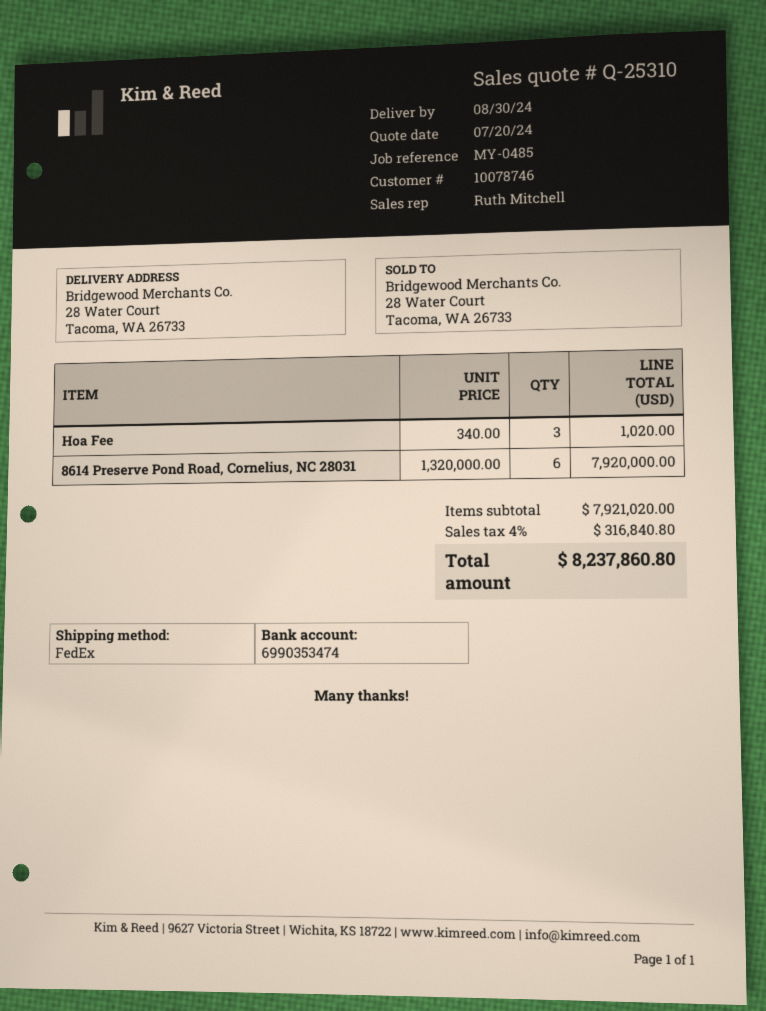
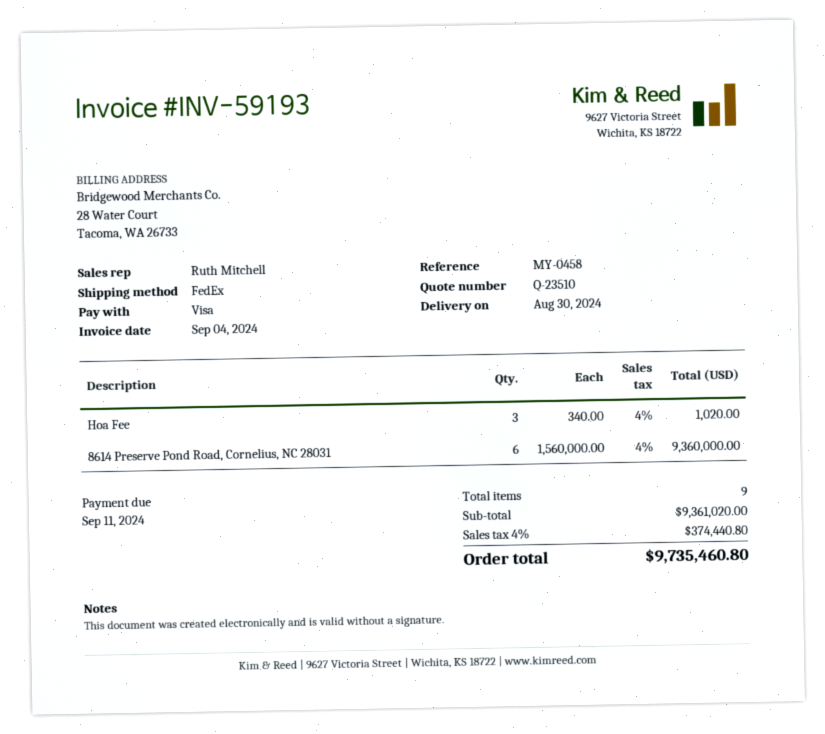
quote number: Q-25310 -> Q-23510
reference: MY-0485 -> MY-0458
8614 Preserve Pond Road, Cornelius, NC 28031: 6 x 1320000.00 = 7920000.00 -> 6 x 1560000.00 = 9360000.00
subtotal: 7921020.00 -> 9361020.00
tax: 4% = 316840.80 -> 4% = 374440.80
total: 8237860.80 -> 9735460.80

